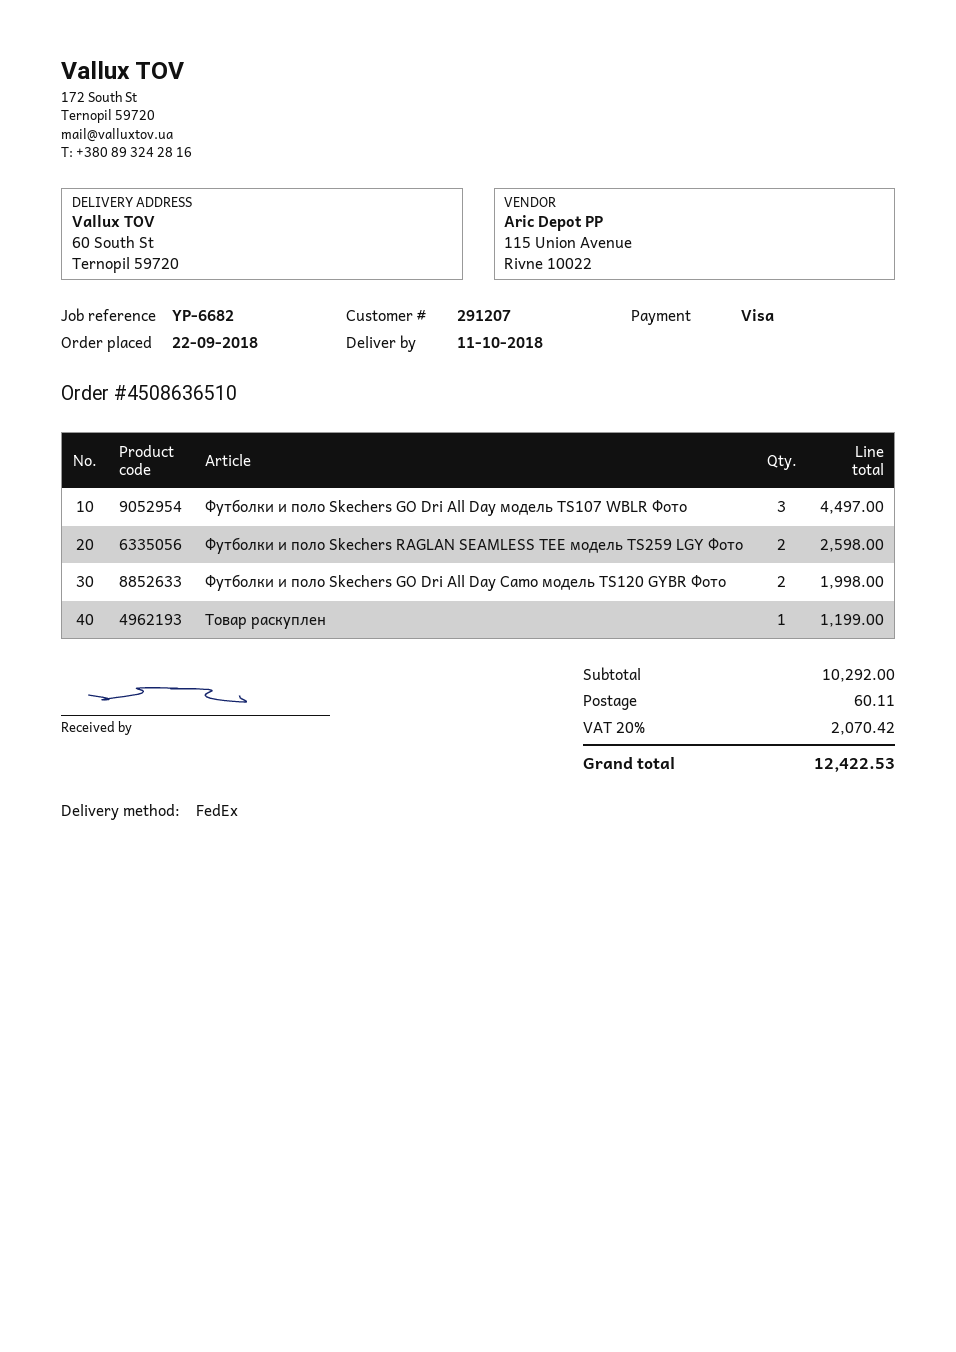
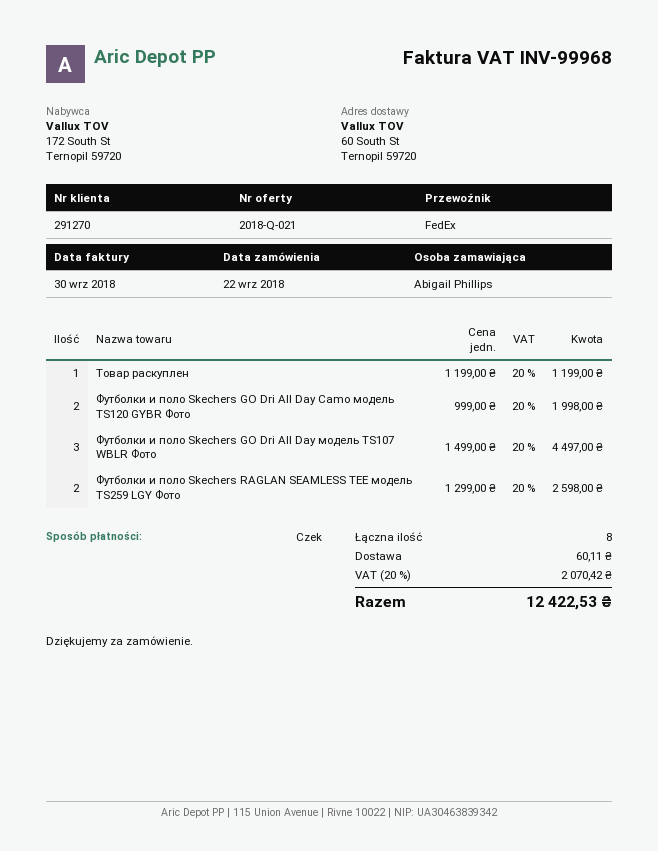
customer number: 291207 -> 291270
payment method: Visa -> cheque

